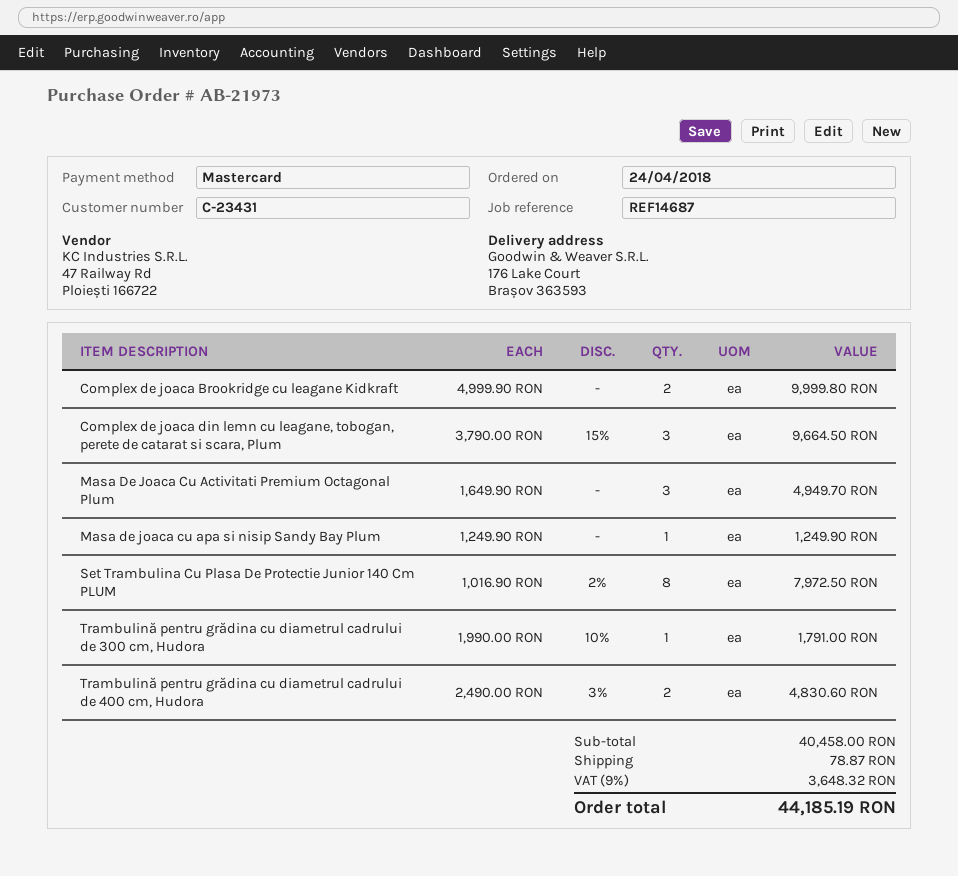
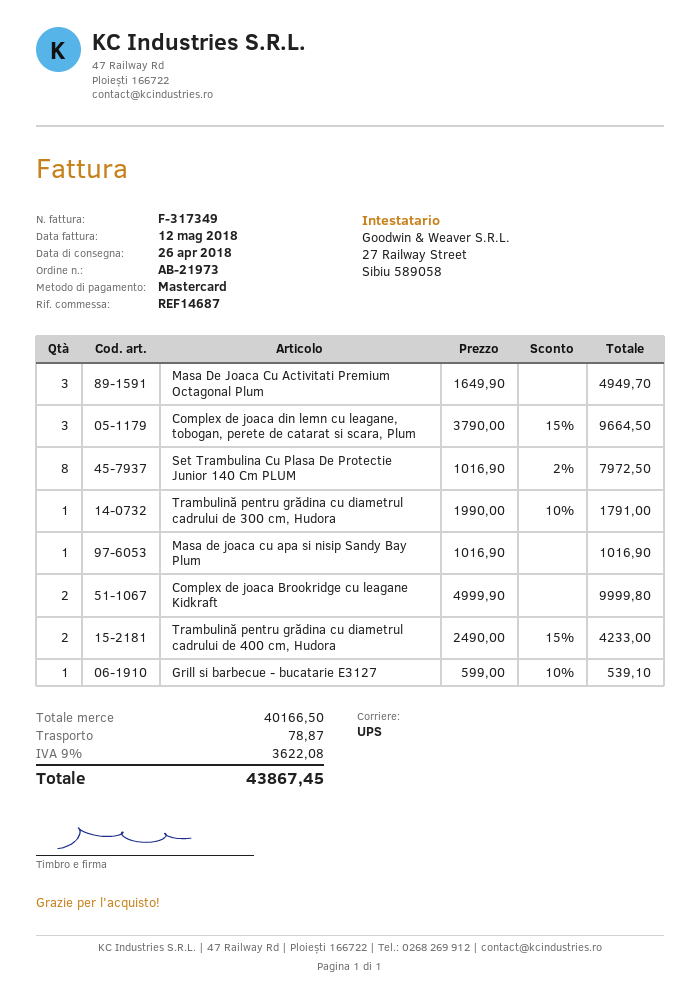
Masa de joaca cu apa si nisip Sandy Bay Plum: 1 x 1249.90 = 1249.90 -> 1 x 1016.90 = 1016.90
Trambulină pentru grădina cu diametrul cadrului de 400 cm, Hudora: 2 x 2490.00 - 3% = 4830.60 -> 2 x 2490.00 - 15% = 4233.00
Grill si barbecue - bucatarie E3127: none -> 1 x 599.00 - 10% = 539.10
subtotal: 40458.00 -> 40166.50
tax: 9% = 3648.32 -> 9% = 3622.08
total: 44185.19 -> 43867.45

